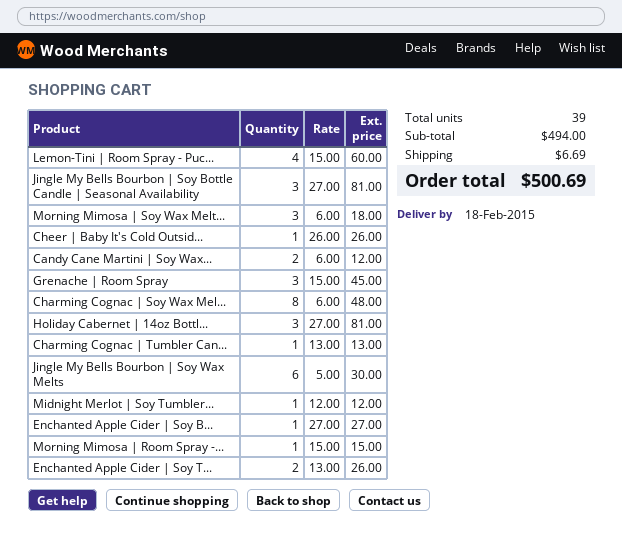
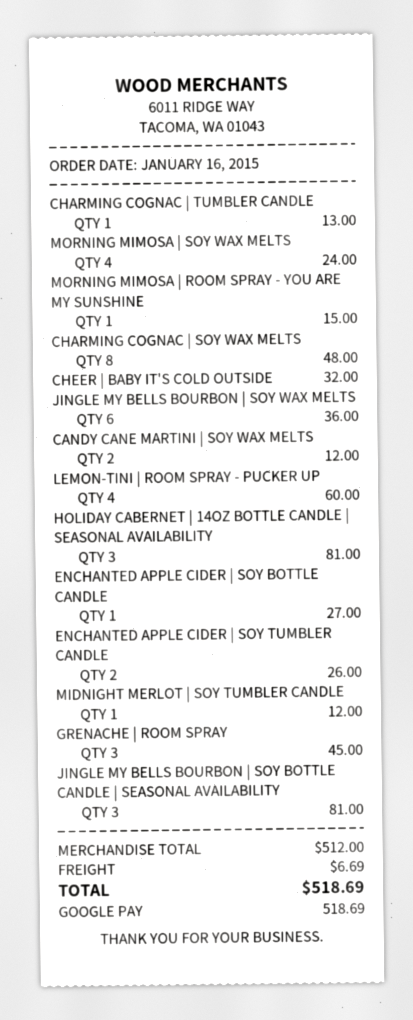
Morning Mimosa | Soy Wax Melt...: 3 for 18.00 -> 4 for 24.00
Cheer | Baby It's Cold Outsid...: 1 for 26.00 -> 1 for 32.00
Jingle My Bells Bourbon | Soy Wax Melts: 6 for 30.00 -> 6 for 36.00
subtotal: 494.00 -> 512.00
total: 500.69 -> 518.69

